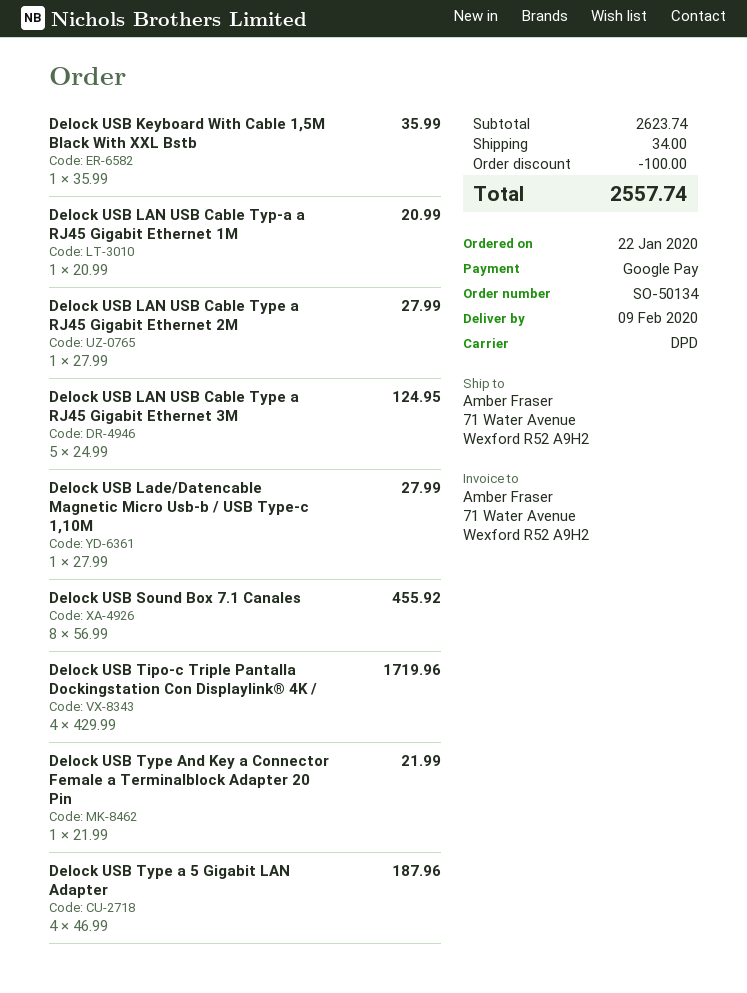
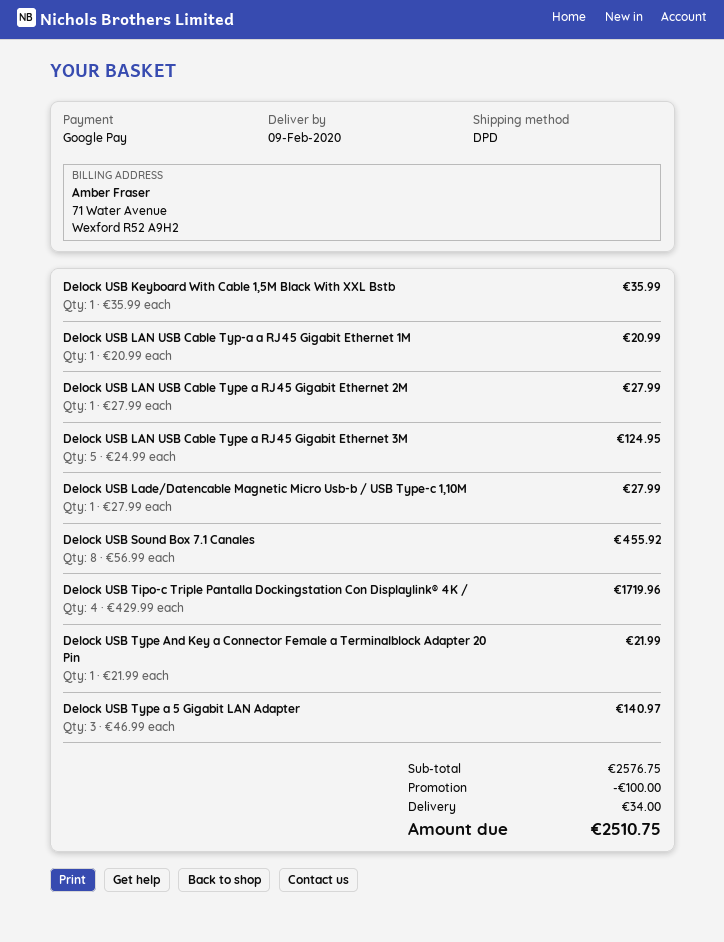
Delock USB Type a 5 Gigabit LAN Adapter: 4 x 46.99 = 187.96 -> 3 x 46.99 = 140.97
subtotal: 2623.74 -> 2576.75
total: 2557.74 -> 2510.75

